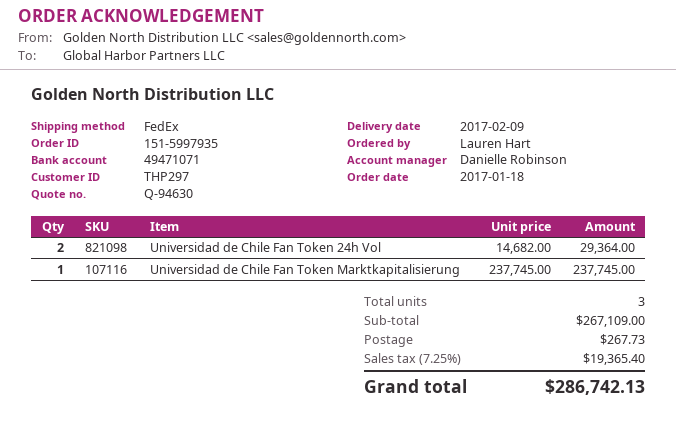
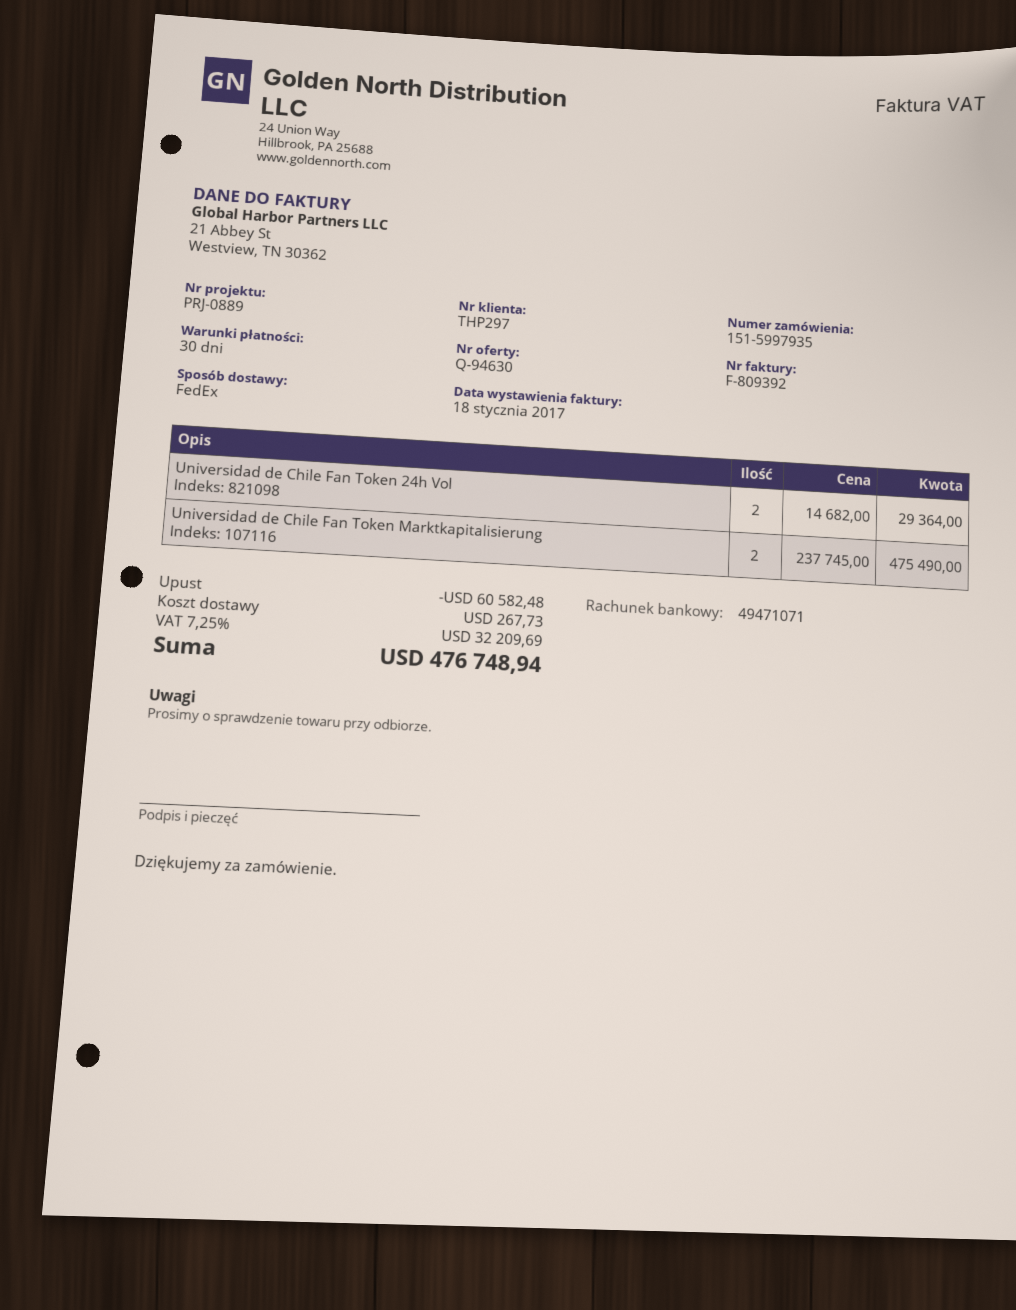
Universidad de Chile Fan Token Marktkapitalisierung: 1 x 237745.00 = 237745.00 -> 2 x 237745.00 = 475490.00
discount: none -> 60582.48
tax: 7.25% = 19365.40 -> 7.25% = 32209.69
total: 286742.13 -> 476748.94

